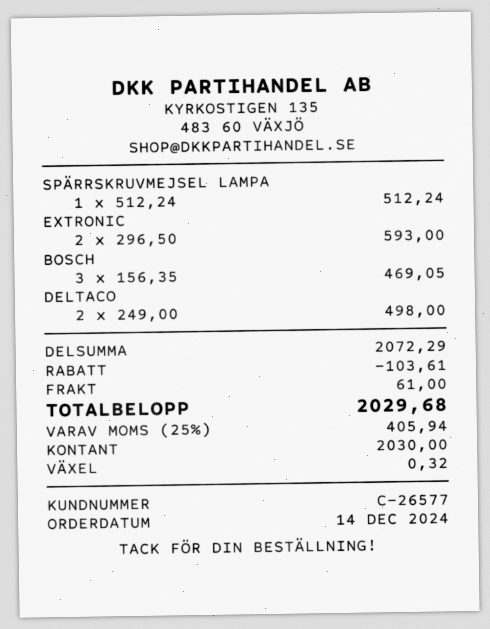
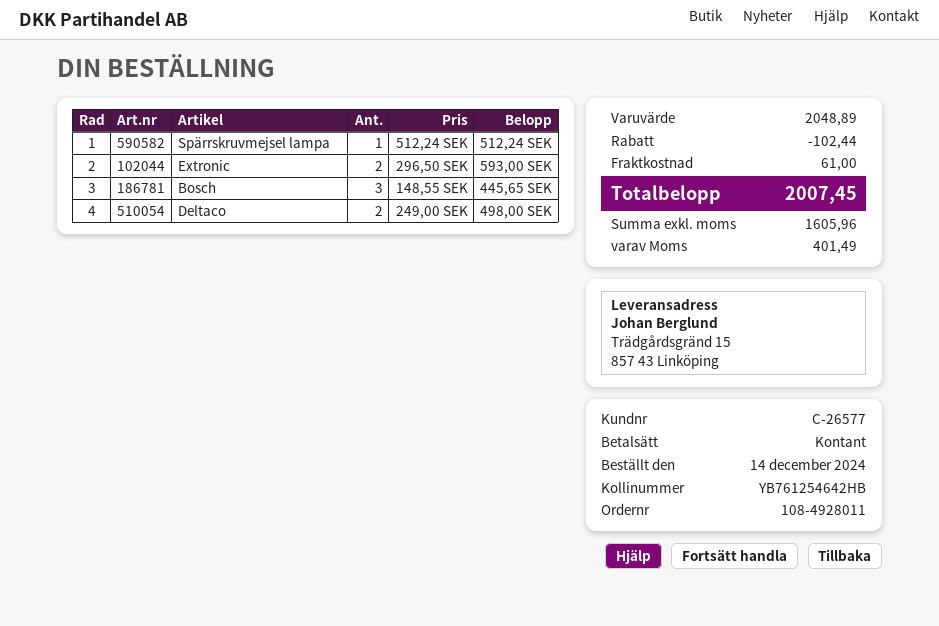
BOSCH: 3 x 156.35 = 469.05 -> 3 x 148.55 = 445.65
subtotal: 2072.29 -> 2048.89
discount: 103.61 -> 102.44
tax: 405.94 -> 401.49
total: 2029.68 -> 2007.45

